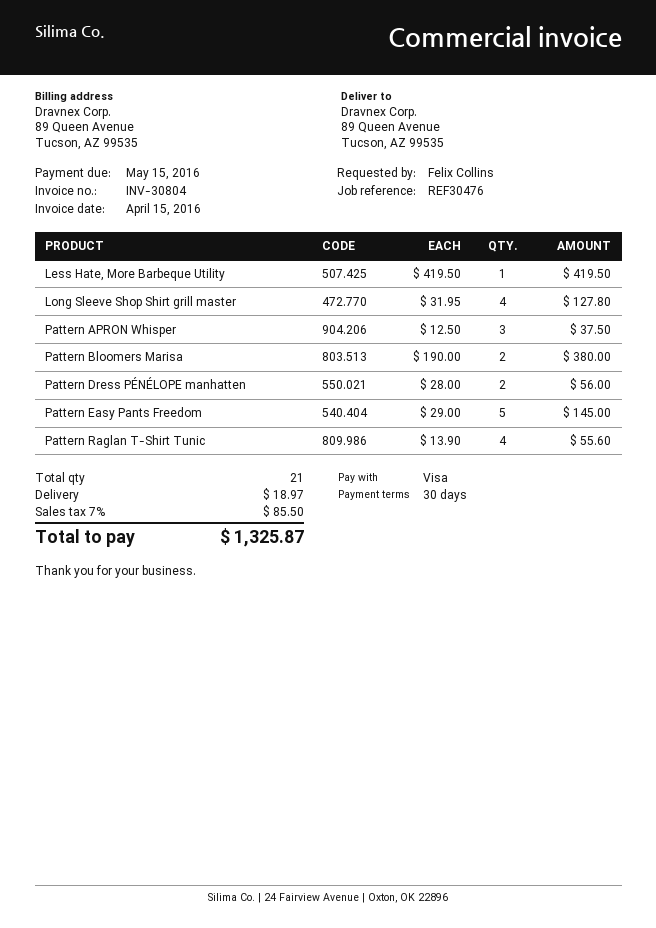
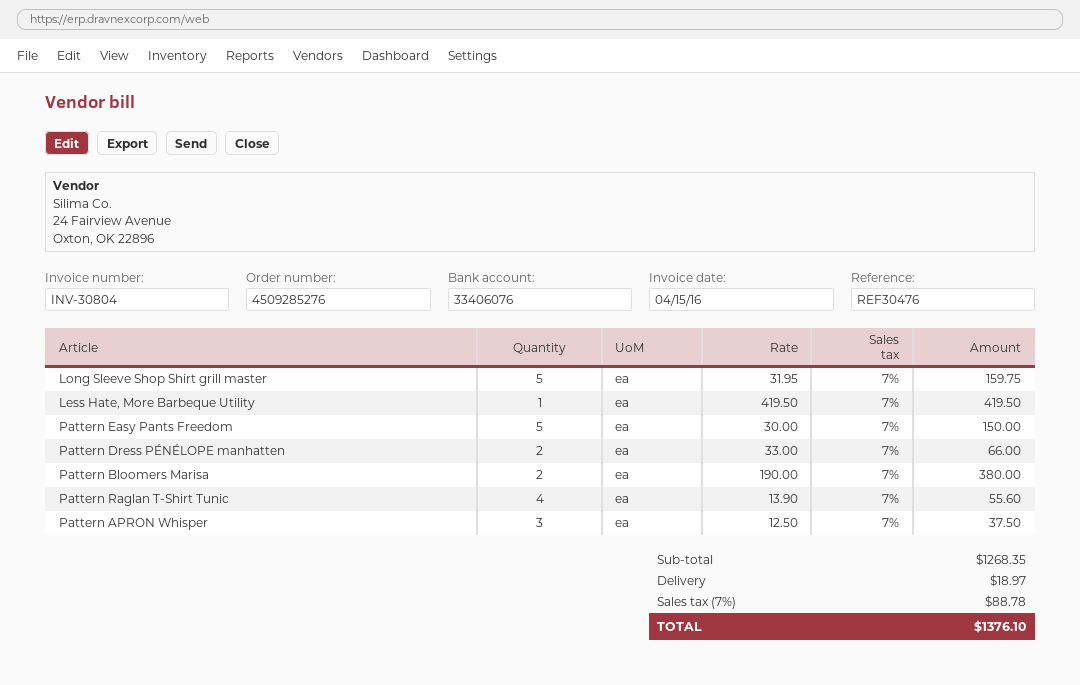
Long Sleeve Shop Shirt grill master: 4 x 31.95 = 127.80 -> 5 x 31.95 = 159.75
Pattern Dress PÉNÉLOPE manhatten: 2 x 28.00 = 56.00 -> 2 x 33.00 = 66.00
Pattern Easy Pants Freedom: 5 x 29.00 = 145.00 -> 5 x 30.00 = 150.00
tax: 7% = 85.50 -> 7% = 88.78
total: 1325.87 -> 1376.10

